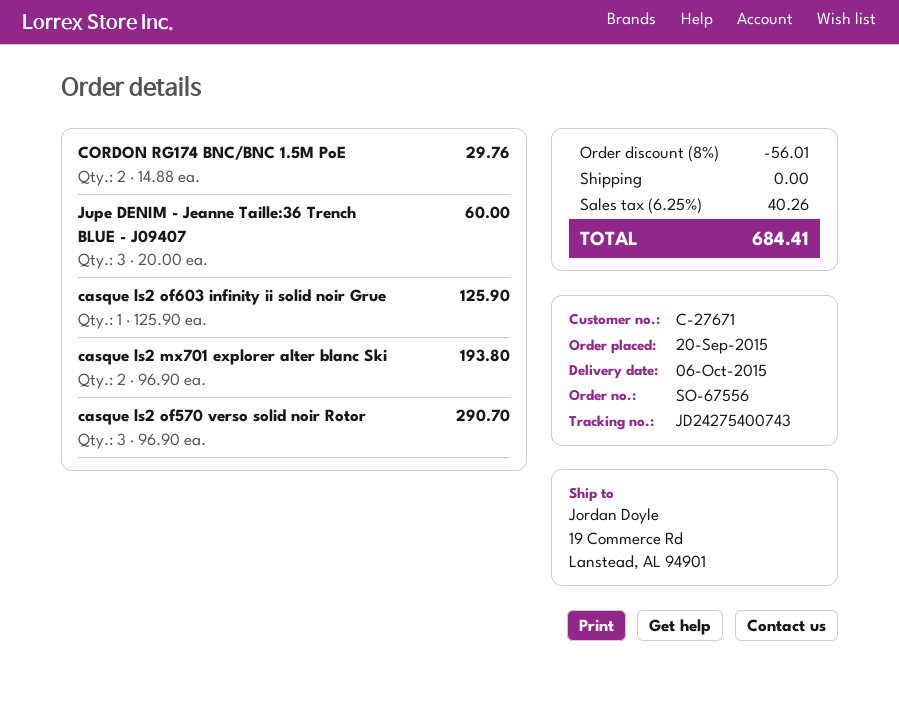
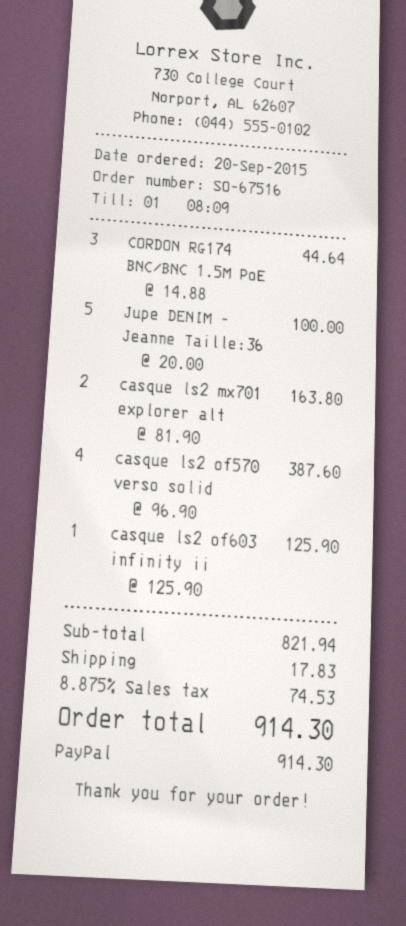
order number: SO-67556 -> SO-67516
CORDON RG174 BNC/BNC 1.5M PoE: 2 x 14.88 = 29.76 -> 3 x 14.88 = 44.64
Jupe DENIM - Jeanne Taille:36 Trench BLUE - J09407: 3 x 20.00 = 60.00 -> 5 x 20.00 = 100.00
casque ls2 mx701 explorer alter blanc Ski: 2 x 96.90 = 193.80 -> 2 x 81.90 = 163.80
casque ls2 of570 verso solid noir Rotor: 3 x 96.90 = 290.70 -> 4 x 96.90 = 387.60
discount: 8% = 56.01 -> none
shipping: 0.00 -> 17.83
tax: 6.25% = 40.26 -> 8.875% = 74.53
total: 684.41 -> 914.30

